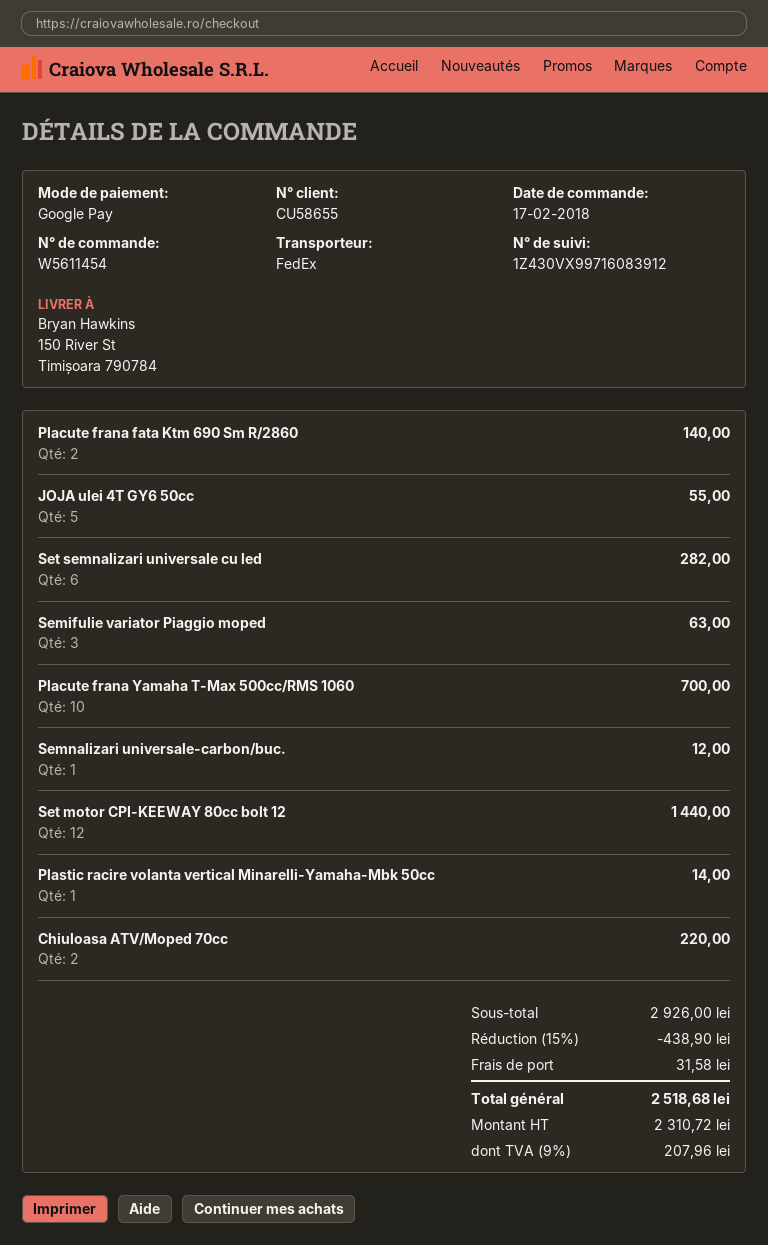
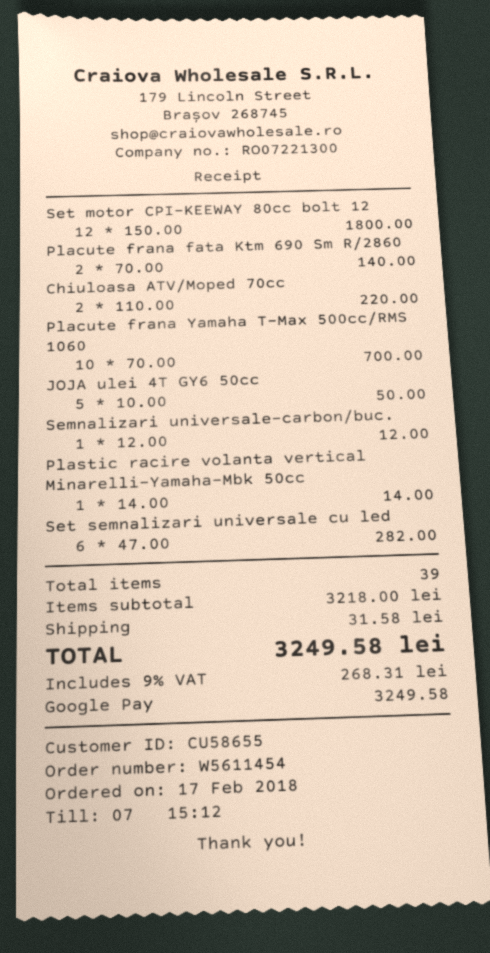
JOJA ulei 4T GY6 50cc: 5 for 55.00 -> 5 for 50.00
Semifulie variator Piaggio moped: 3 for 63.00 -> none
Set motor CPI-KEEWAY 80cc bolt 12: 12 for 1440.00 -> 12 for 1800.00
subtotal: 2926.00 -> 3218.00
discount: 15% = 438.90 -> none
tax: 9% = 207.96 -> 9% = 268.31
total: 2518.68 -> 3249.58

